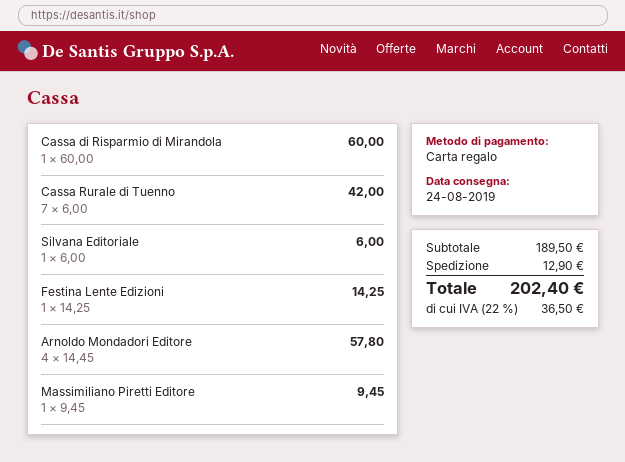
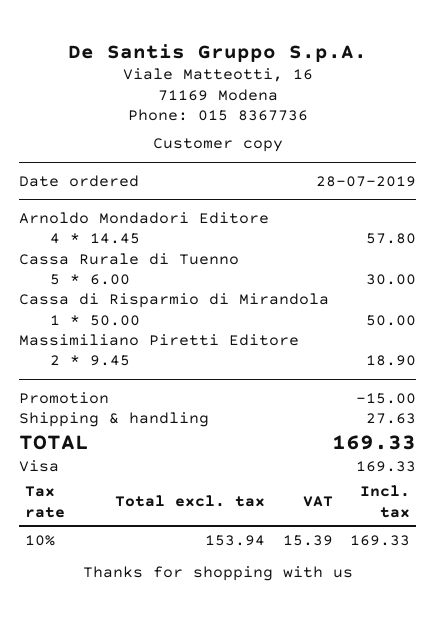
payment method: gift card -> Visa
Cassa di Risparmio di Mirandola: 1 x 60.00 = 60.00 -> 1 x 50.00 = 50.00
Cassa Rurale di Tuenno: 7 x 6.00 = 42.00 -> 5 x 6.00 = 30.00
Silvana Editoriale: 1 x 6.00 = 6.00 -> none
Festina Lente Edizioni: 1 x 14.25 = 14.25 -> none
Massimiliano Piretti Editore: 1 x 9.45 = 9.45 -> 2 x 9.45 = 18.90
discount: none -> 15.00
shipping: 12.90 -> 27.63
tax: 22% = 36.50 -> 10% = 15.39
total: 202.40 -> 169.33

